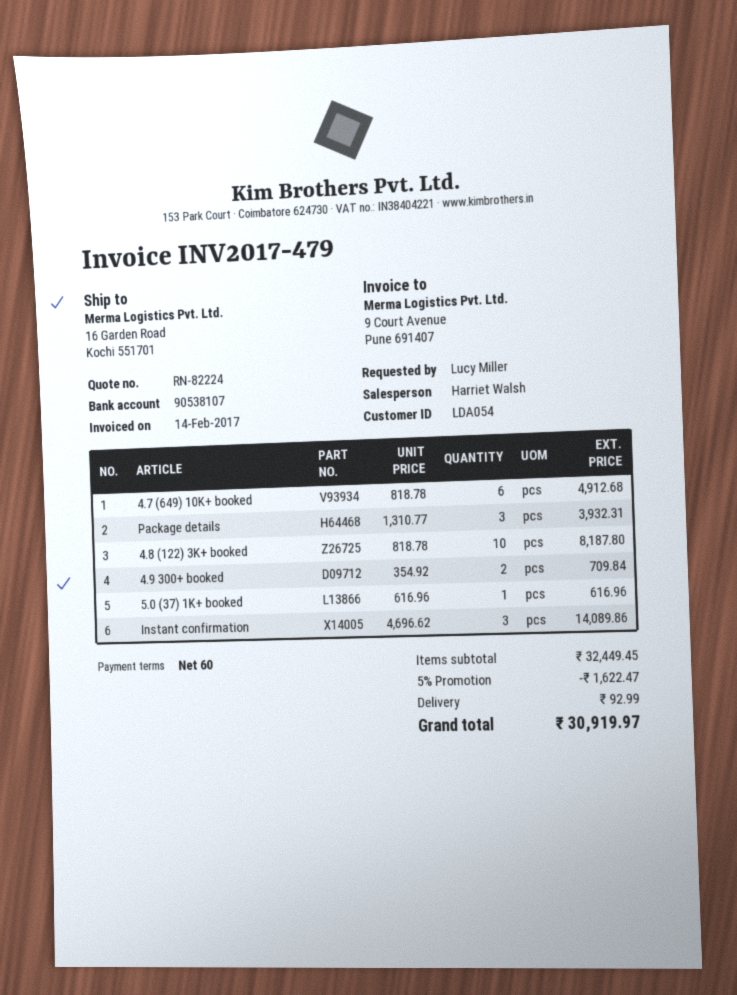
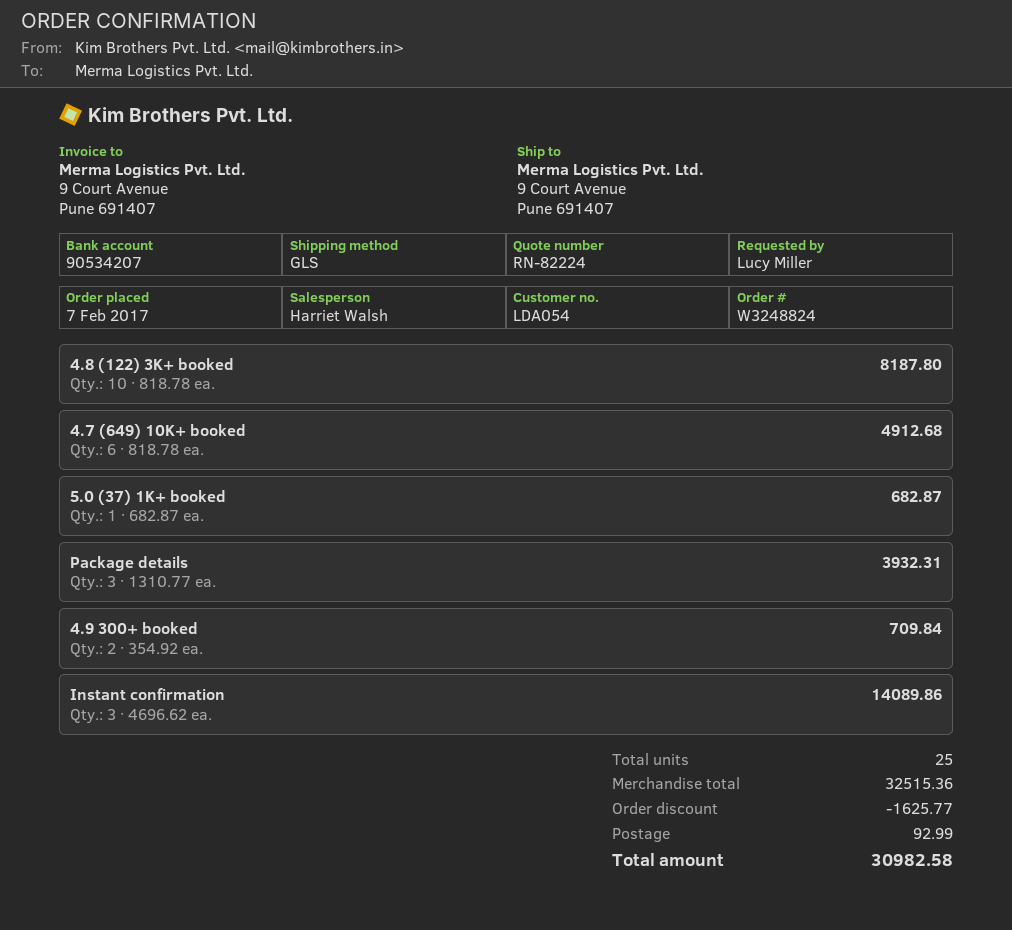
bank account: 90538107 -> 90534207
ship to: 16 Garden Road, Kochi 551701 -> 9 Court Avenue, Pune 691407
5.0 (37) 1K+ booked: 1 x 616.96 = 616.96 -> 1 x 682.87 = 682.87
subtotal: 32449.45 -> 32515.36
discount: 1622.47 -> 1625.77
total: 30919.97 -> 30982.58

